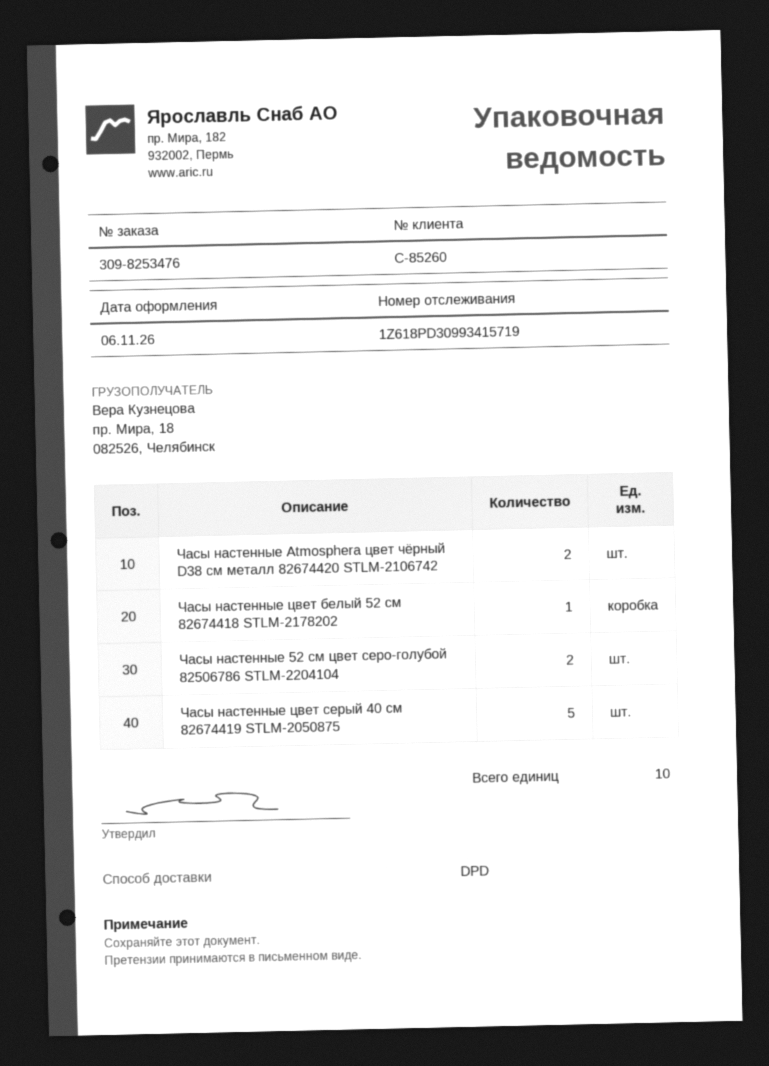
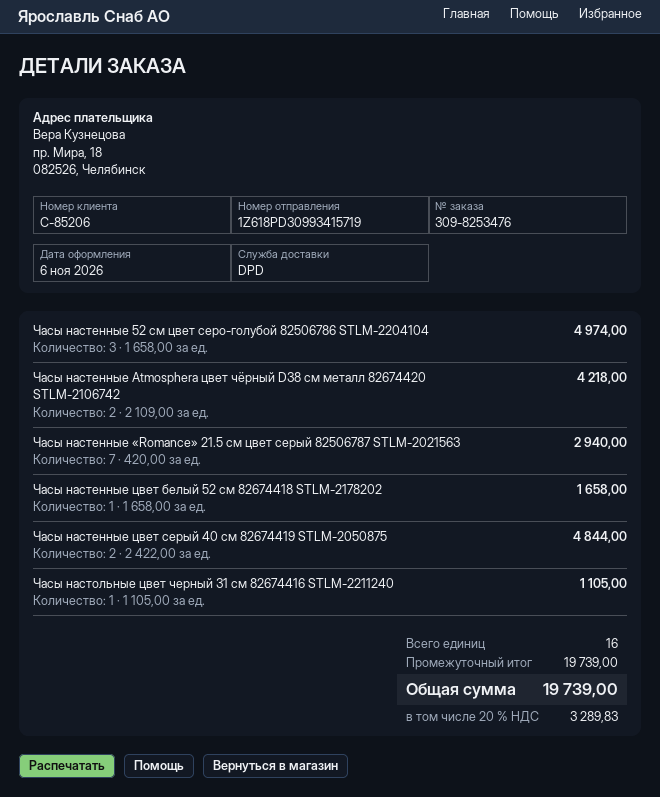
customer number: C-85260 -> C-85206
Часы настенные 52 см цвет серо-голубой 82506786 STLM-2204104: 2 -> 3
Часы настенные цвет серый 40 см 82674419 STLM-2050875: 5 -> 2
Часы настенные «Romance» 21.5 см цвет серый 82506787 STLM-2021563: none -> 7
Часы настольные цвет черный 31 см 82674416 STLM-2211240: none -> 1
total quantity: 10 -> 16

